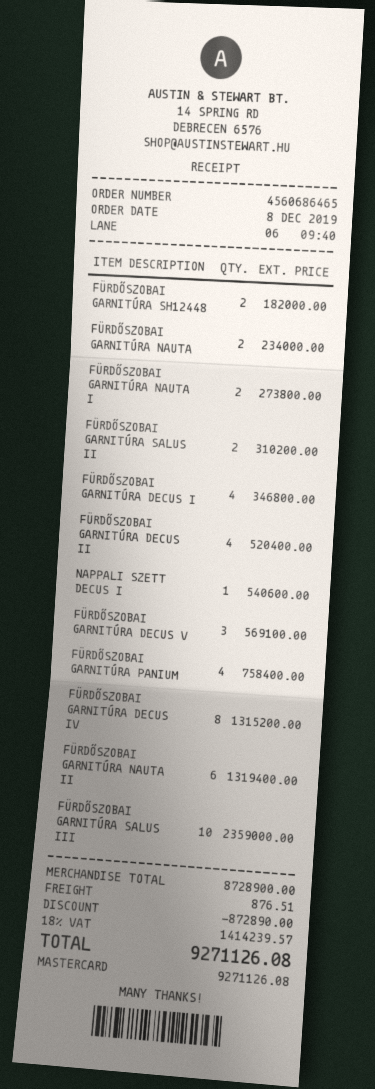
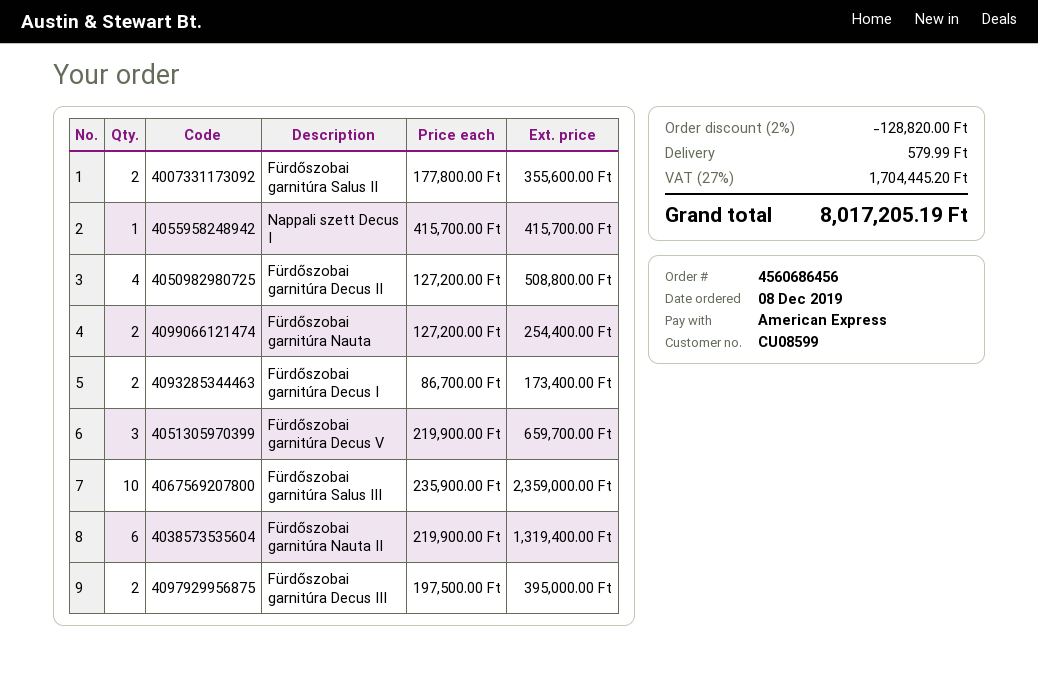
order number: 4560686465 -> 4560686456
payment method: Mastercard -> American Express
FÜRDŐSZOBAI GARNITÚRA SH12448: 2 for 182000.00 -> none
FÜRDŐSZOBAI GARNITÚRA NAUTA: 2 for 234000.00 -> 2 for 254400.00
FÜRDŐSZOBAI GARNITÚRA NAUTA I: 2 for 273800.00 -> none
FÜRDŐSZOBAI GARNITÚRA SALUS II: 2 for 310200.00 -> 2 for 355600.00
FÜRDŐSZOBAI GARNITÚRA DECUS I: 4 for 346800.00 -> 2 for 173400.00
FÜRDŐSZOBAI GARNITÚRA DECUS II: 4 for 520400.00 -> 4 for 508800.00
NAPPALI SZETT DECUS I: 1 for 540600.00 -> 1 for 415700.00
FÜRDŐSZOBAI GARNITÚRA DECUS V: 3 for 569100.00 -> 3 for 659700.00
FÜRDŐSZOBAI GARNITÚRA PANIUM: 4 for 758400.00 -> none
FÜRDŐSZOBAI GARNITÚRA DECUS IV: 8 for 1315200.00 -> none
Fürdőszobai garnitúra Decus III: none -> 2 for 395000.00
discount: 872890.00 -> 128820.00
shipping: 876.51 -> 579.99
tax: 18% = 1414239.57 -> 27% = 1704445.20
total: 9271126.08 -> 8017205.19

